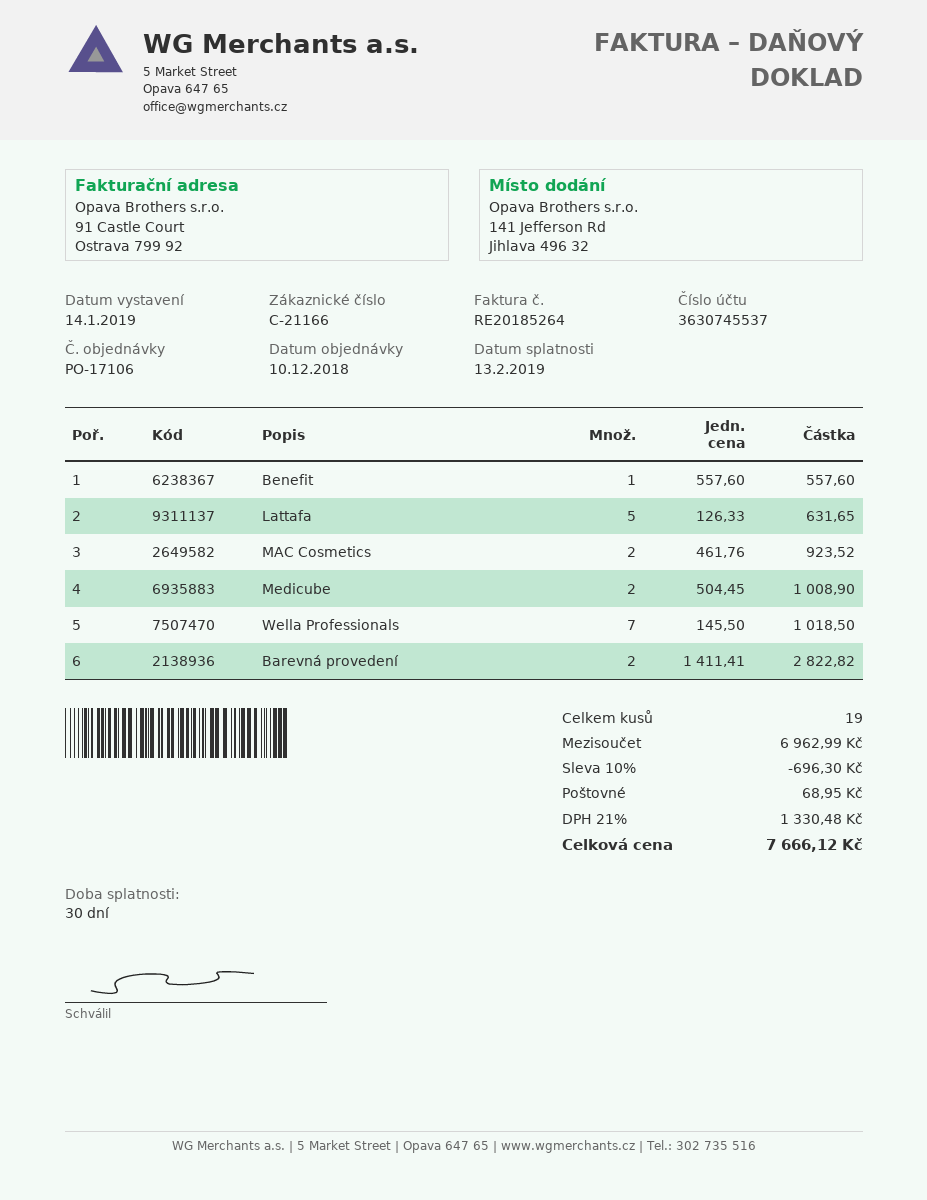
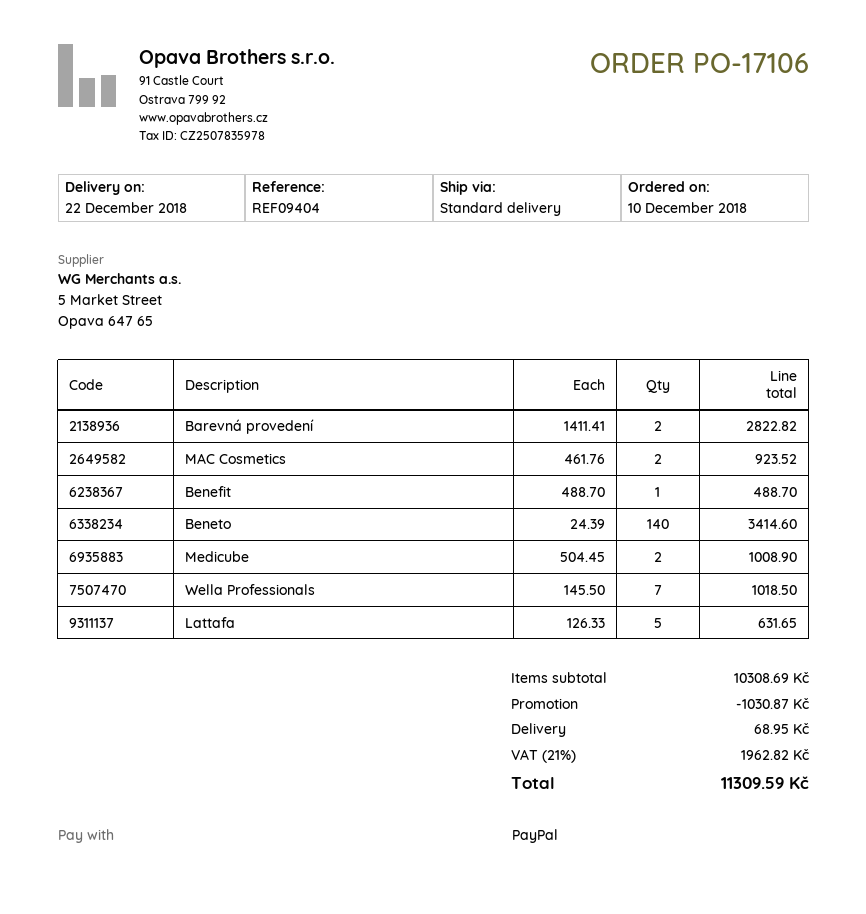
Benefit: 1 x 557.60 = 557.60 -> 1 x 488.70 = 488.70
Beneto: none -> 140 x 24.39 = 3414.60
subtotal: 6962.99 -> 10308.69
discount: 696.30 -> 1030.87
tax: 21% = 1330.48 -> 21% = 1962.82
total: 7666.12 -> 11309.59

